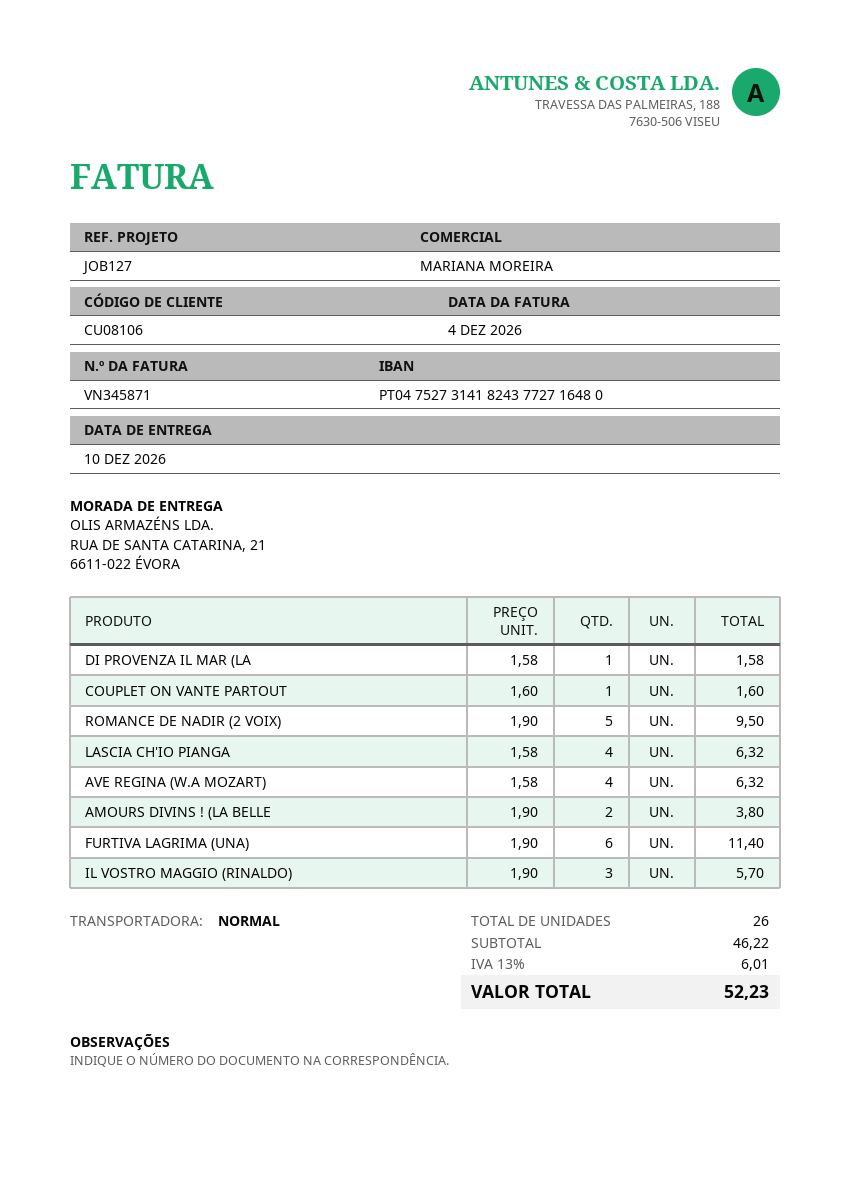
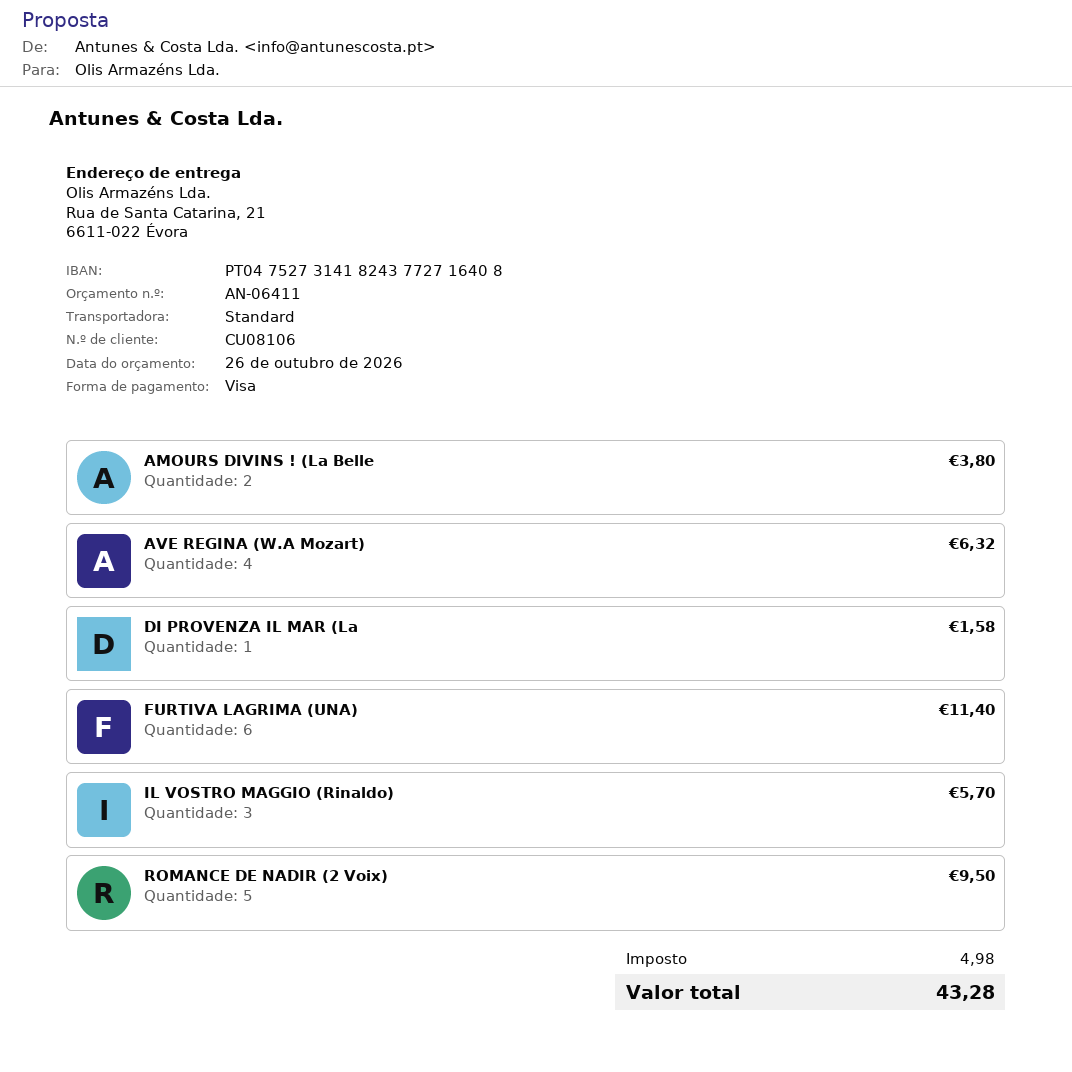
bank account: PT04752731418243772716480 -> PT04752731418243772716408
COUPLET ON VANTE PARTOUT: 1 for 1.60 -> none
LASCIA CH'IO PIANGA: 4 for 6.32 -> none
tax: 6.01 -> 4.98
total: 52.23 -> 43.28

